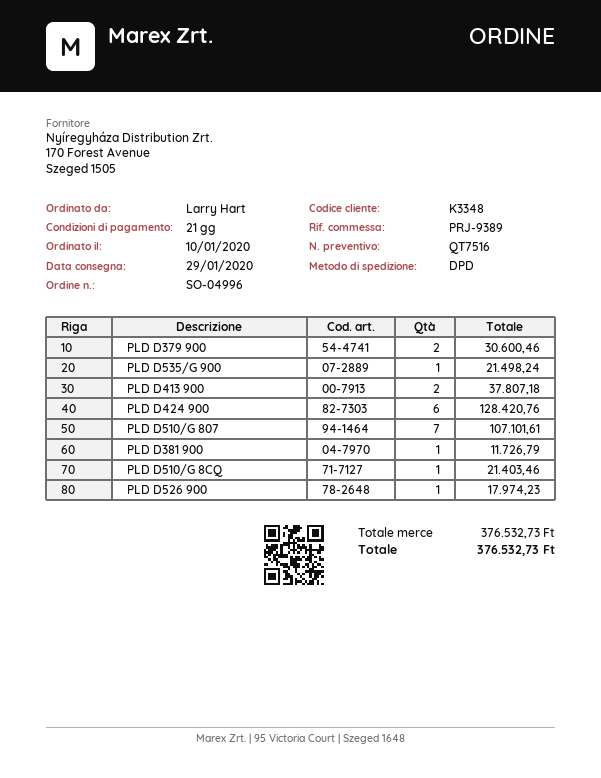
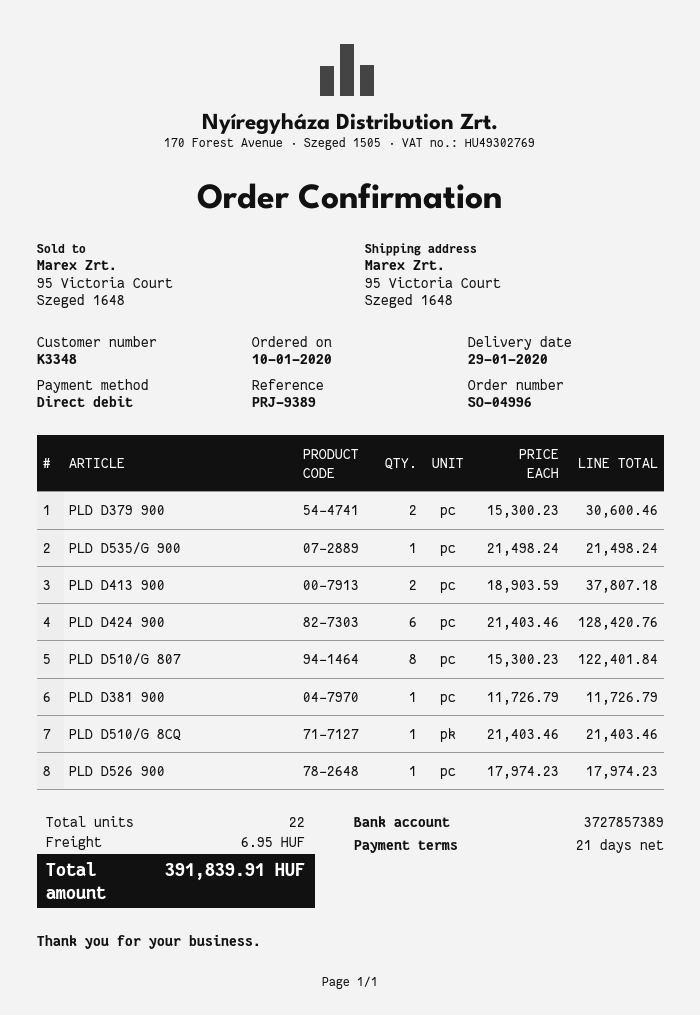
PLD D510/G 807: 7 for 107101.61 -> 8 for 122401.84
shipping: none -> 6.95
total: 376532.73 -> 391839.91

